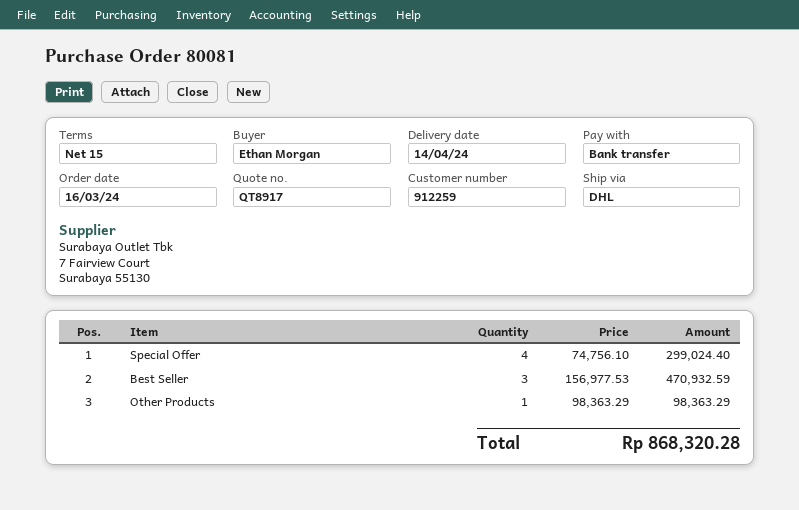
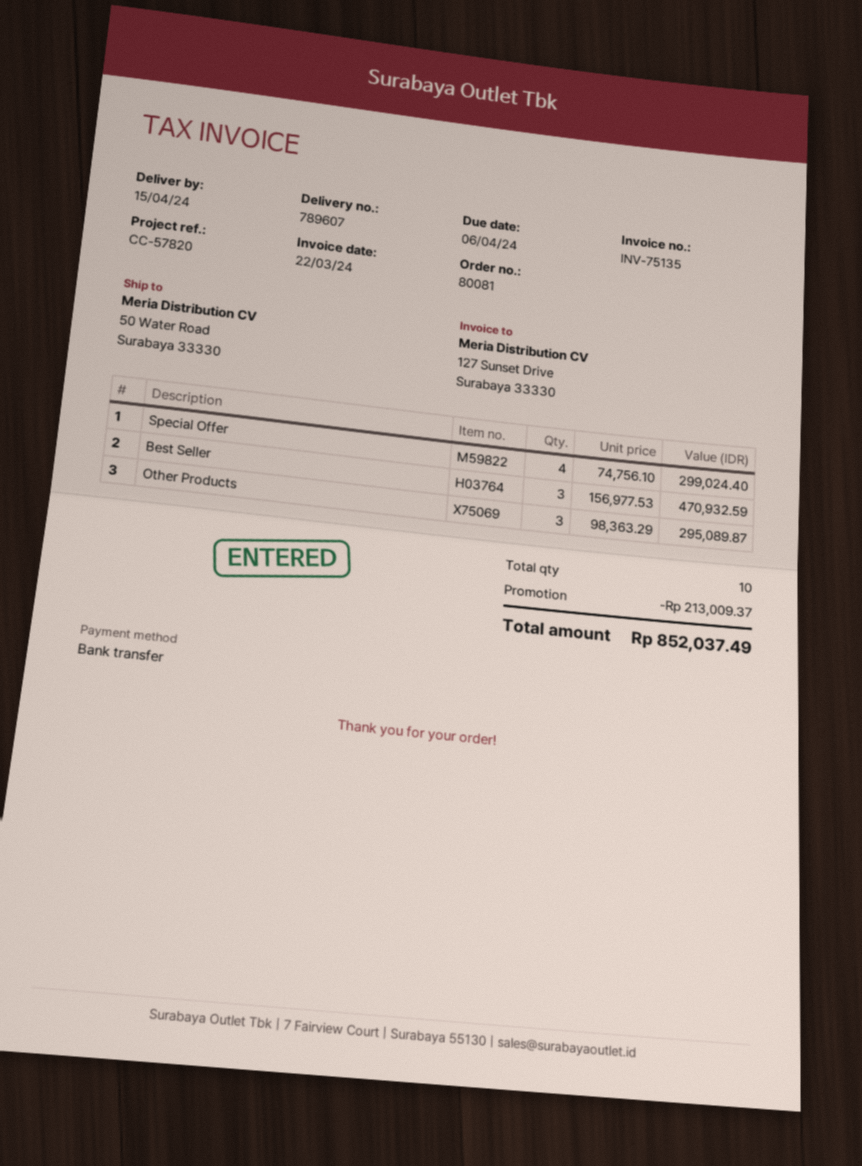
delivery date: 2024-04-14 -> 2024-04-15
Other Products: 1 x 98363.29 = 98363.29 -> 3 x 98363.29 = 295089.87
discount: none -> 213009.37
total: 868320.28 -> 852037.49

